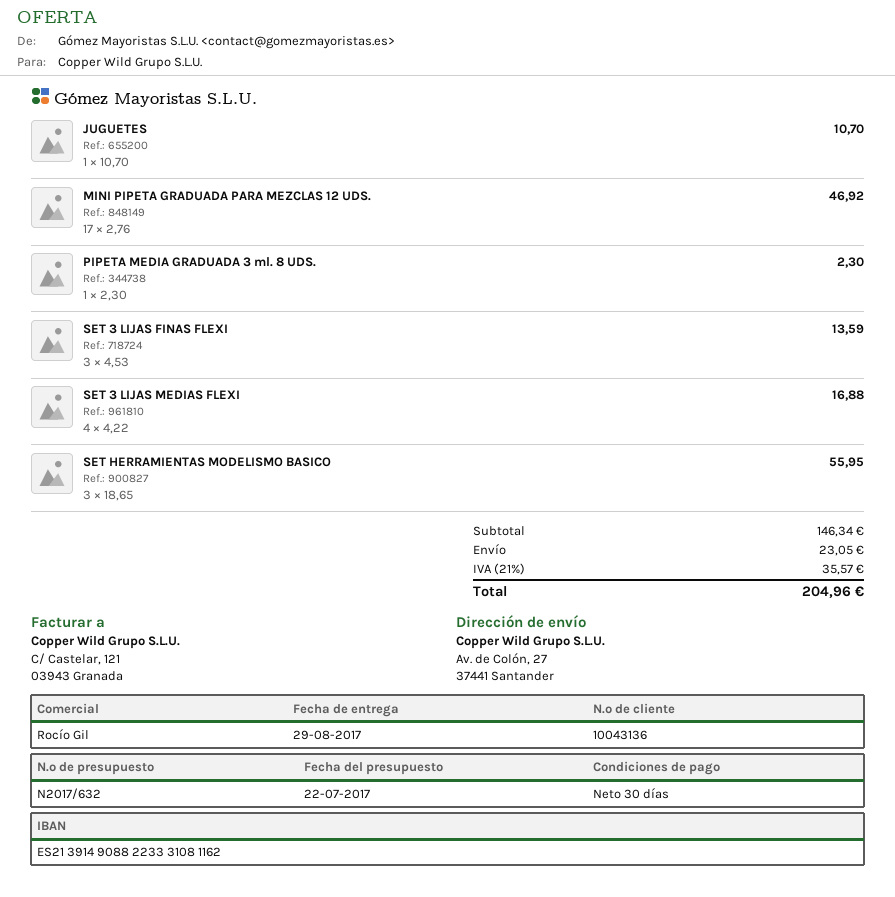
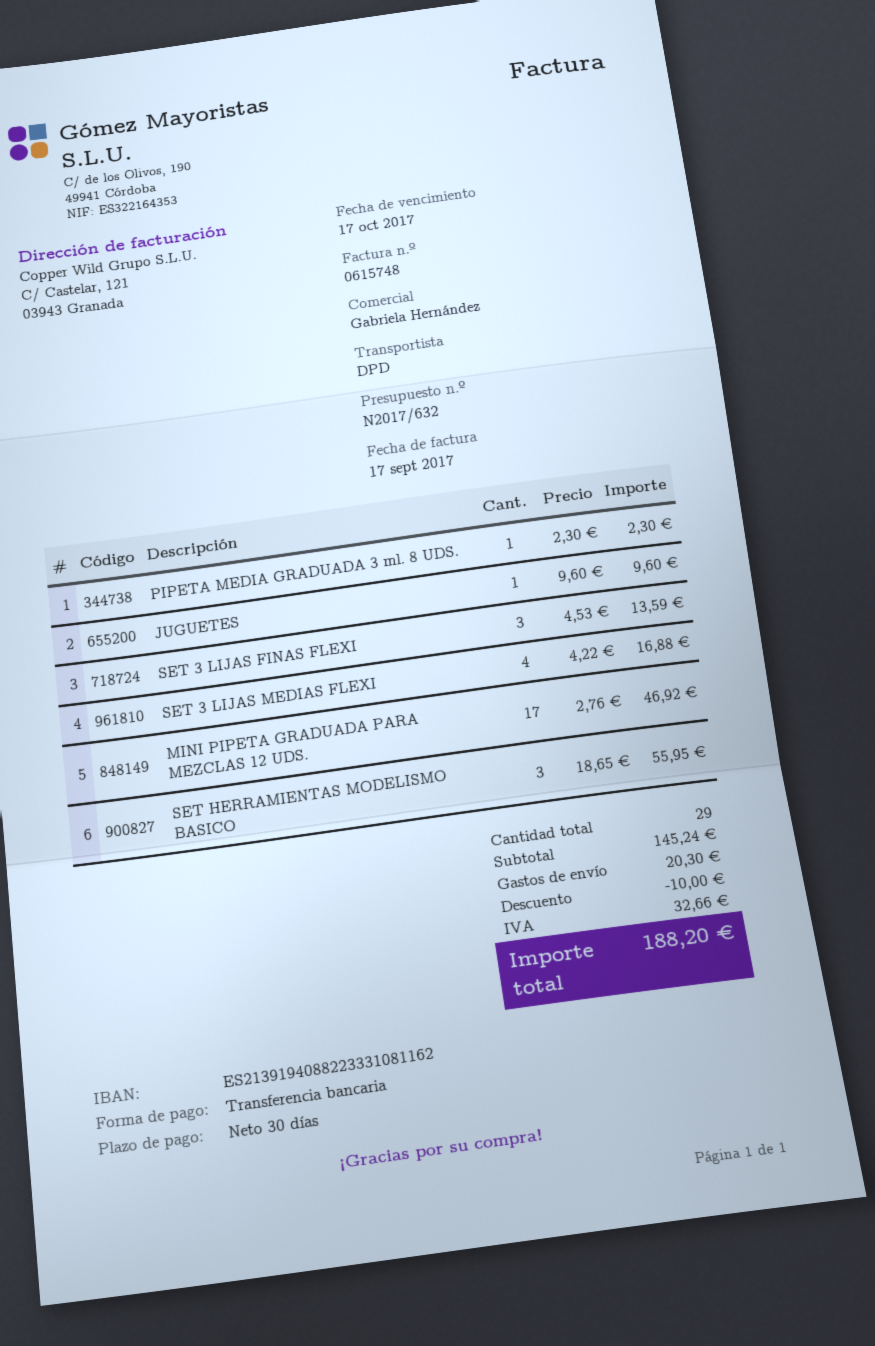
sales rep: Rocío Gil -> Gabriela Hernández
bank account: ES2139149088223331081162 -> ES2139194088223331081162
JUGUETES: 1 x 10.70 = 10.70 -> 1 x 9.60 = 9.60
subtotal: 146.34 -> 145.24
discount: none -> 10.00
shipping: 23.05 -> 20.30
tax: 35.57 -> 32.66
total: 204.96 -> 188.20

